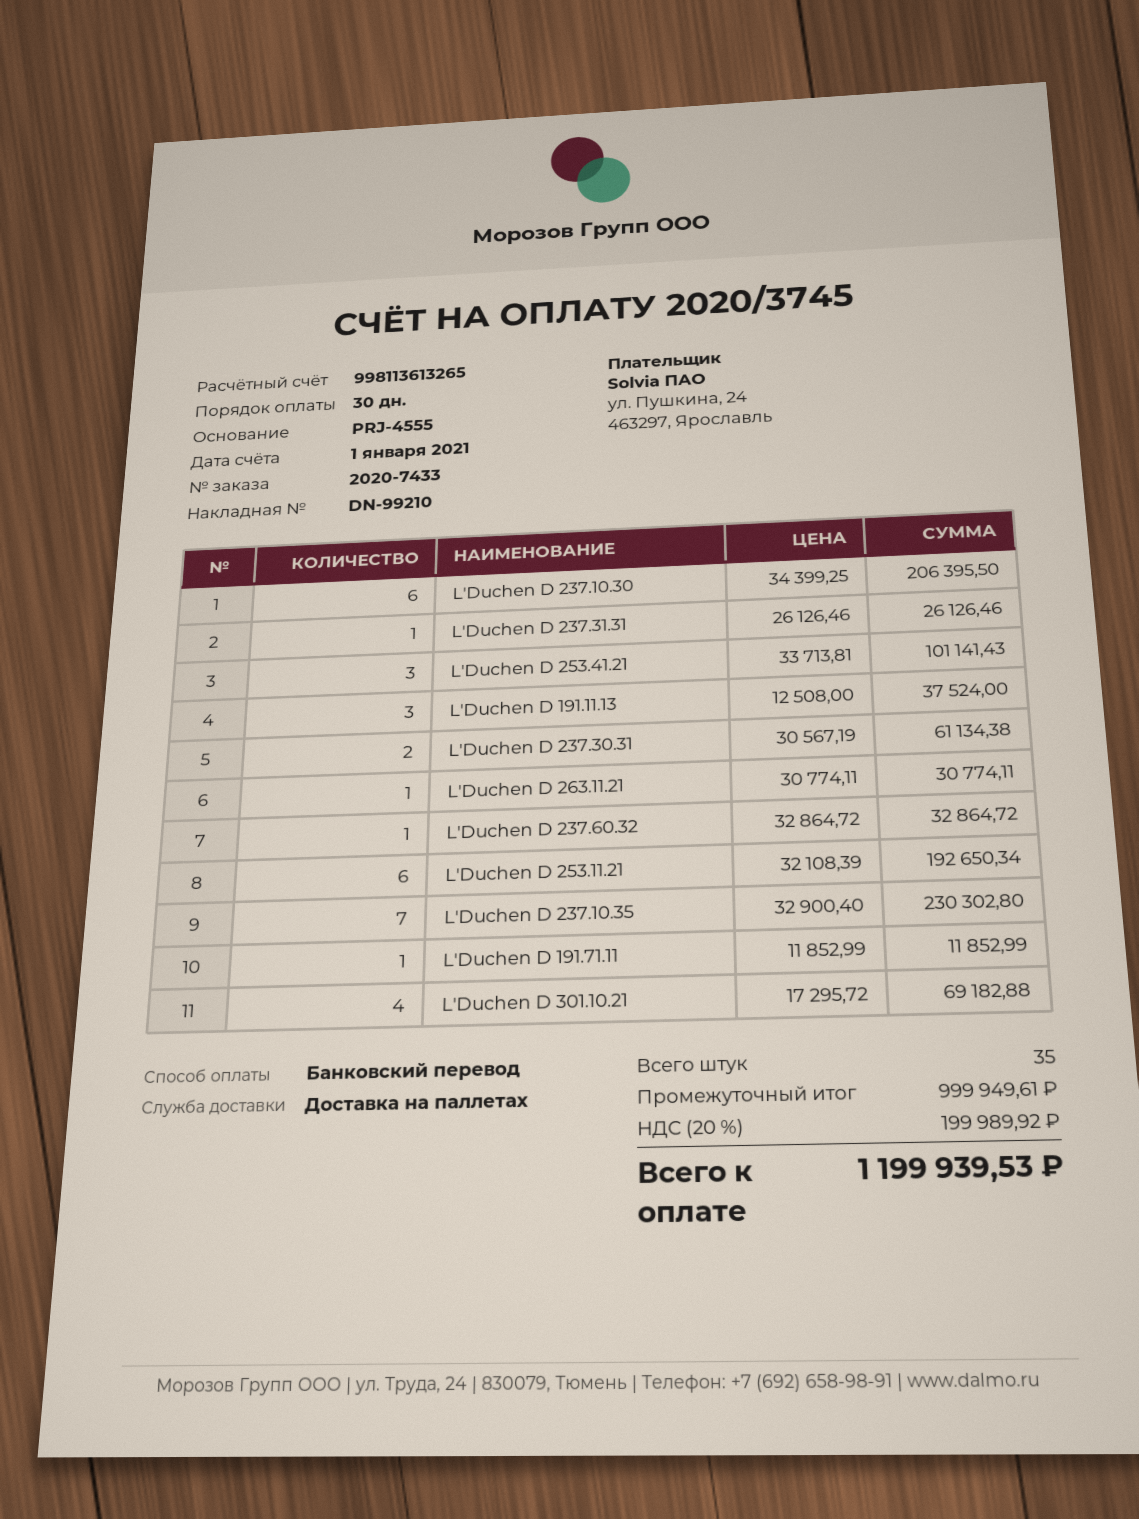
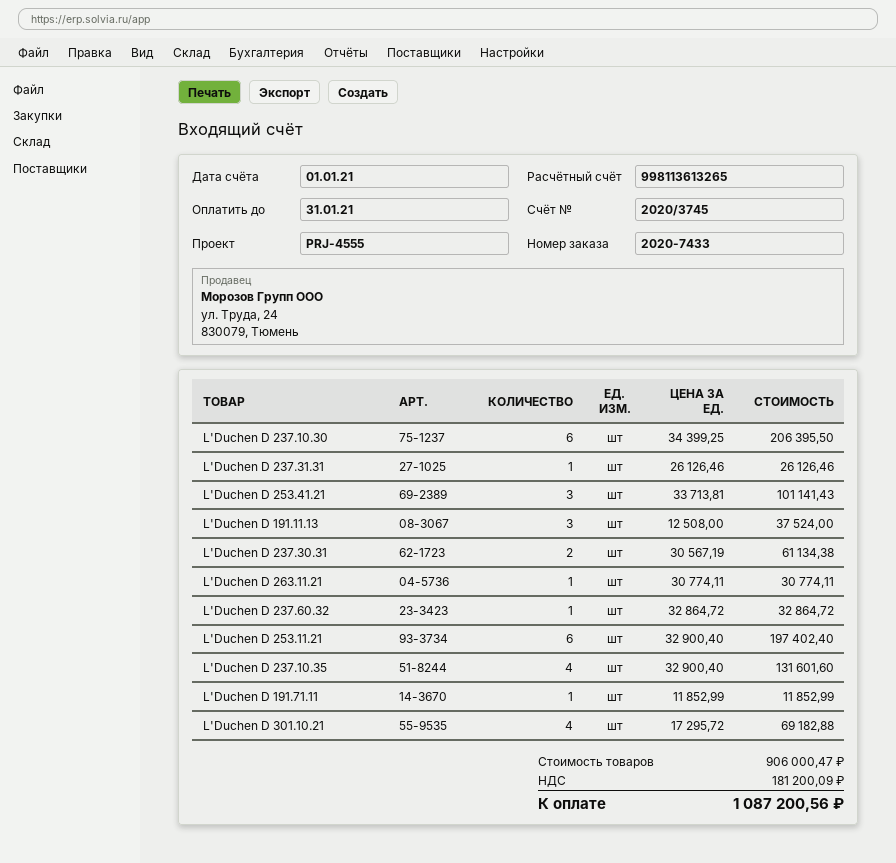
L'Duchen D 253.11.21: 6 x 32108.39 = 192650.34 -> 6 x 32900.40 = 197402.40
L'Duchen D 237.10.35: 7 x 32900.40 = 230302.80 -> 4 x 32900.40 = 131601.60
subtotal: 999949.61 -> 906000.47
tax: 199989.92 -> 181200.09
total: 1199939.53 -> 1087200.56

